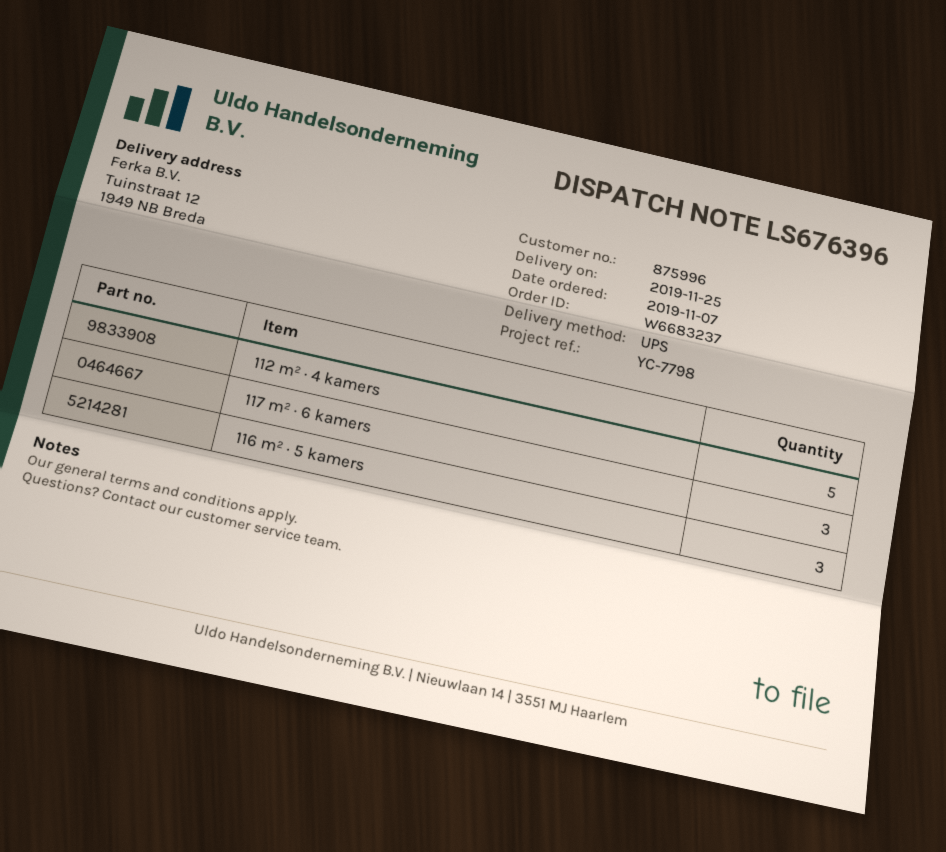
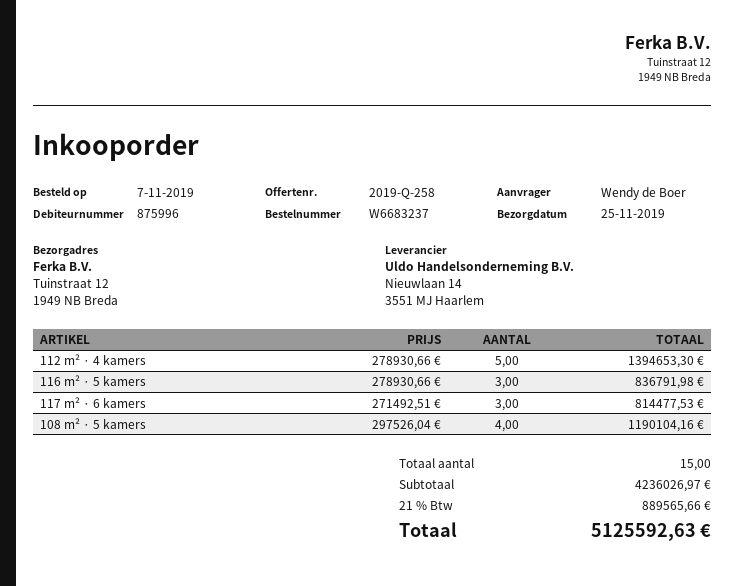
108 m² · 5 kamers: none -> 4

